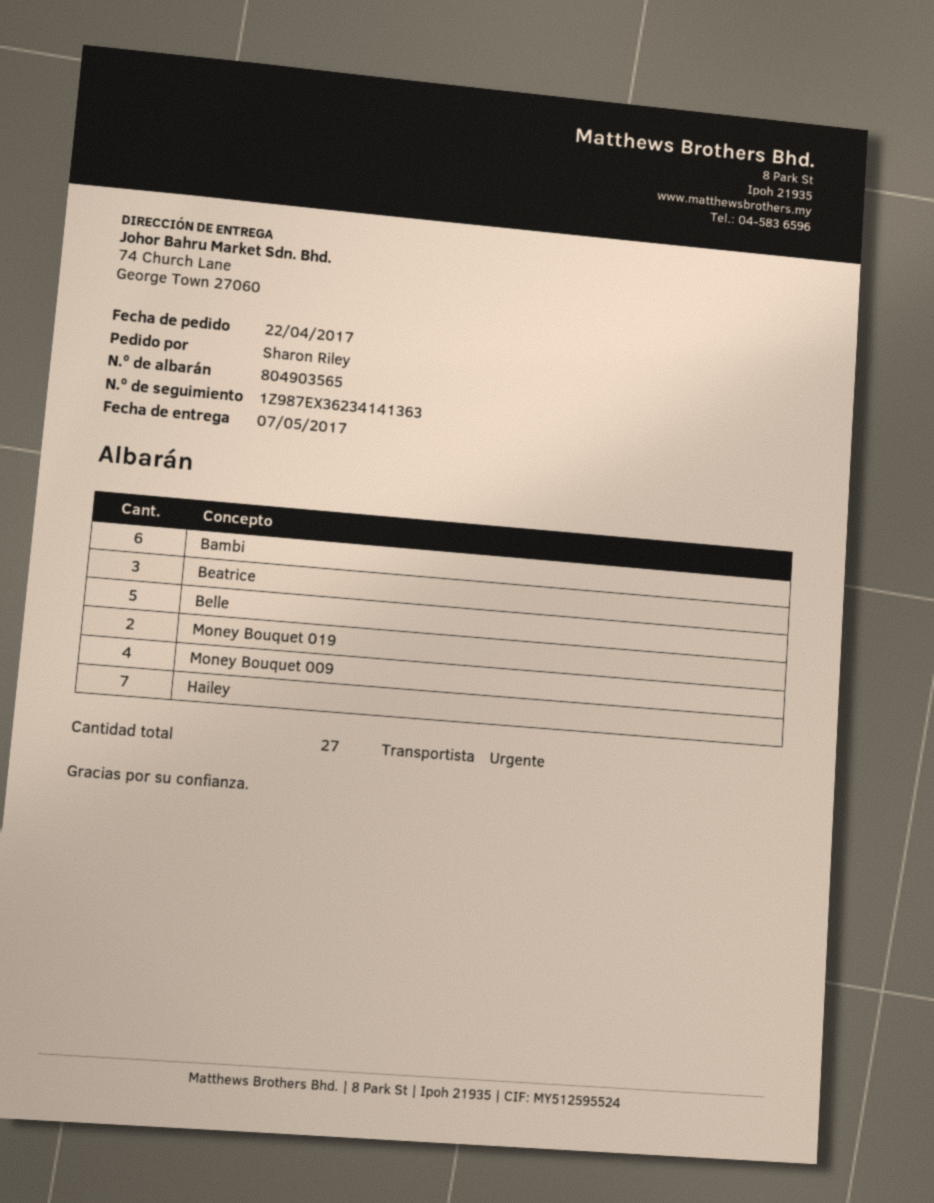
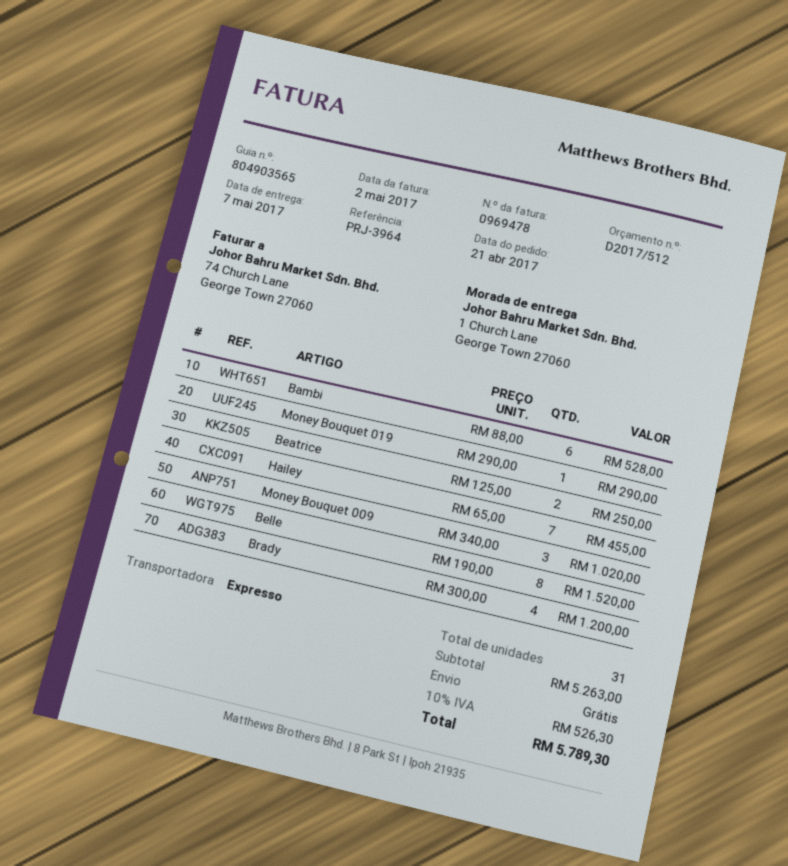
order date: 2017-04-22 -> 2017-04-21
ship to: 74 Church Lane, George Town 27060 -> 1 Church Lane, George Town 27060
Beatrice: 3 -> 2
Belle: 5 -> 8
Money Bouquet 019: 2 -> 1
Money Bouquet 009: 4 -> 3
Brady: none -> 4
total quantity: 27 -> 31

